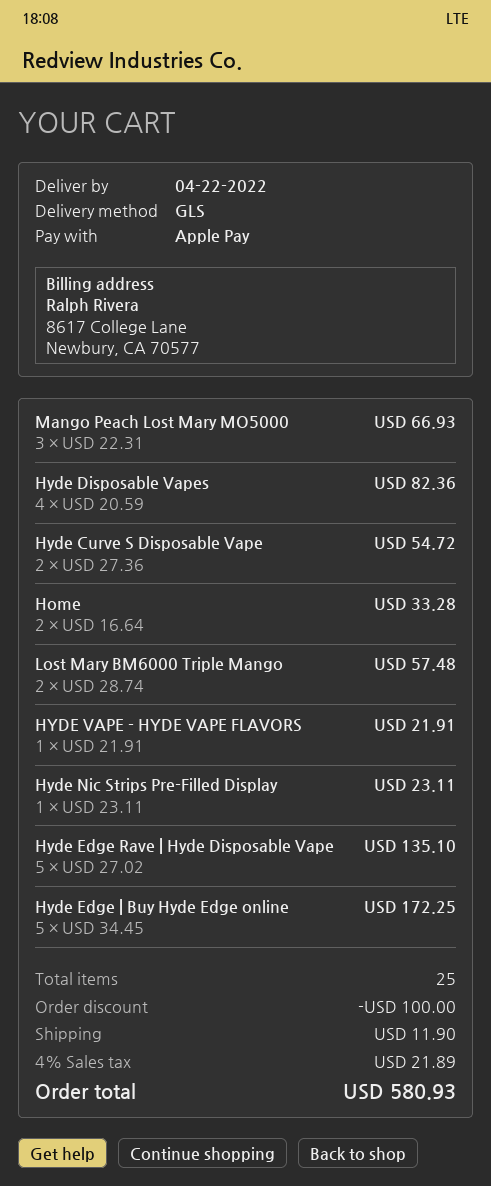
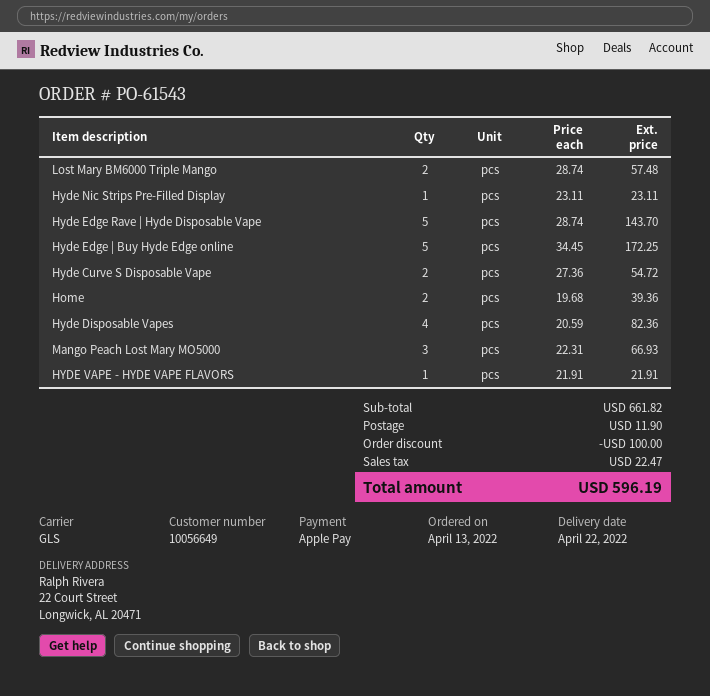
Home: 2 x 16.64 = 33.28 -> 2 x 19.68 = 39.36
Hyde Edge Rave | Hyde Disposable Vape: 5 x 27.02 = 135.10 -> 5 x 28.74 = 143.70
tax: 21.89 -> 22.47
total: 580.93 -> 596.19

